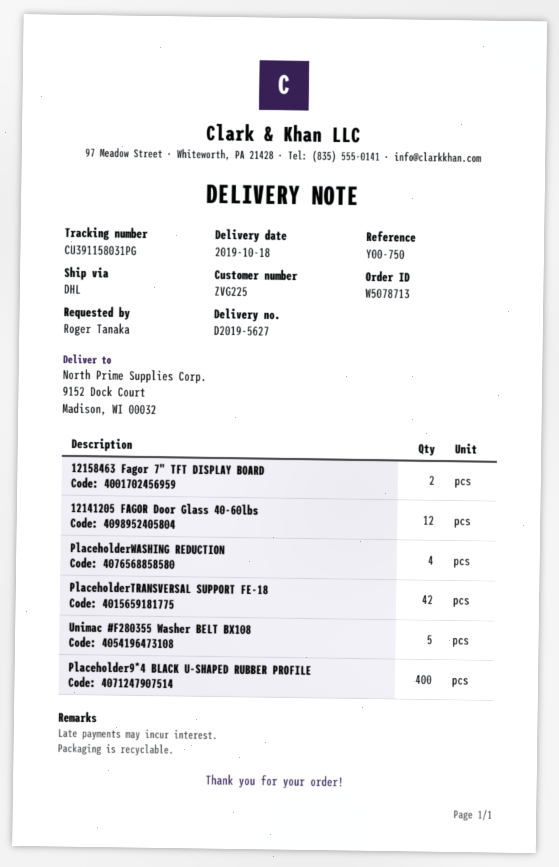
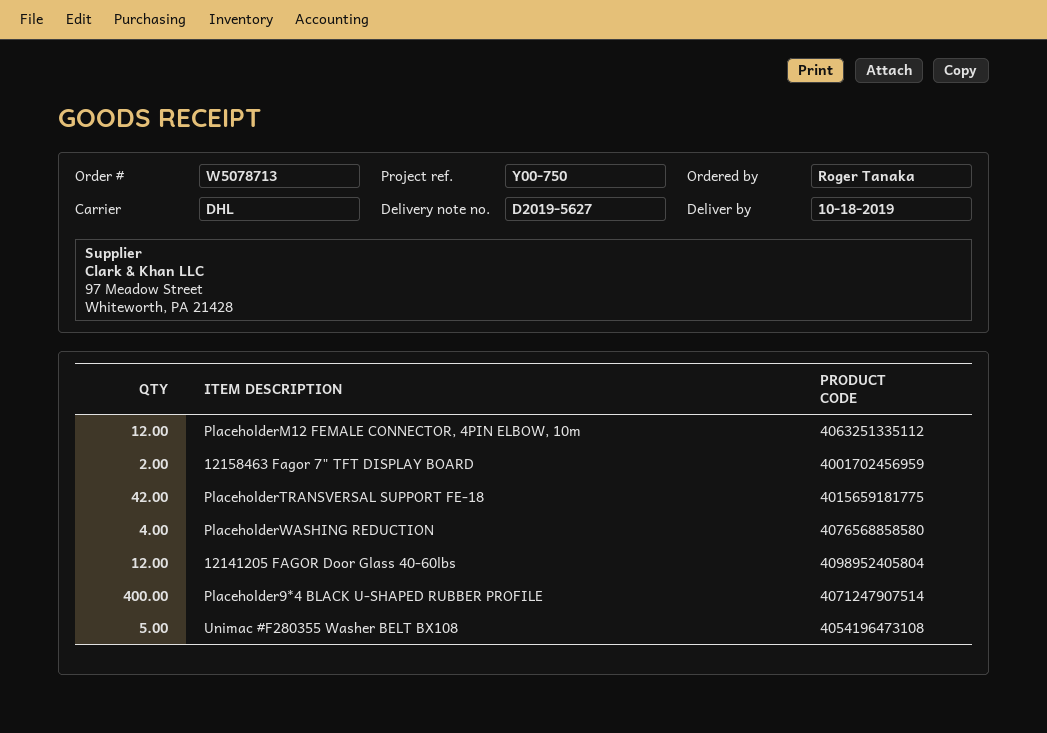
PlaceholderM12 FEMALE CONNECTOR, 4PIN ELBOW, 10m: none -> 12

